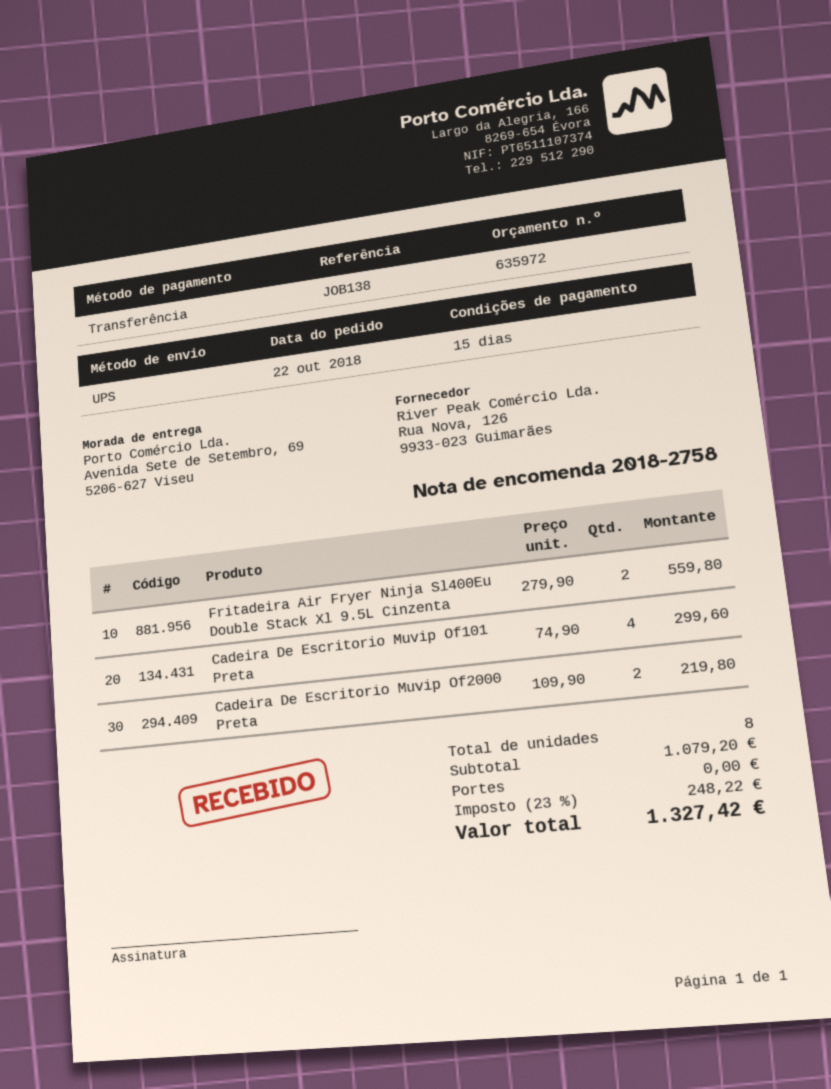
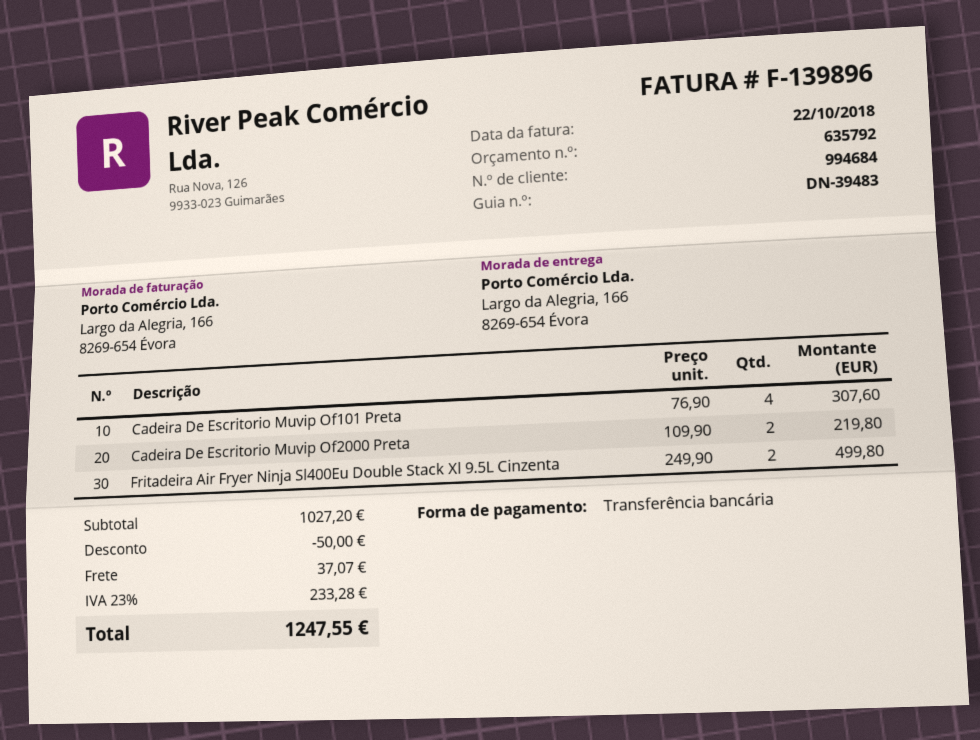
quote number: 635972 -> 635792
ship to: Avenida Sete de Setembro, 69, 5206-627 Viseu -> Largo da Alegria, 166, 8269-654 Évora
Fritadeira Air Fryer Ninja Sl400Eu Double Stack Xl 9.5L Cinzenta: 2 x 279.90 = 559.80 -> 2 x 249.90 = 499.80
Cadeira De Escritorio Muvip Of101 Preta: 4 x 74.90 = 299.60 -> 4 x 76.90 = 307.60
subtotal: 1079.20 -> 1027.20
discount: none -> 50.00
shipping: 0.00 -> 37.07
tax: 23% = 248.22 -> 23% = 233.28
total: 1327.42 -> 1247.55

